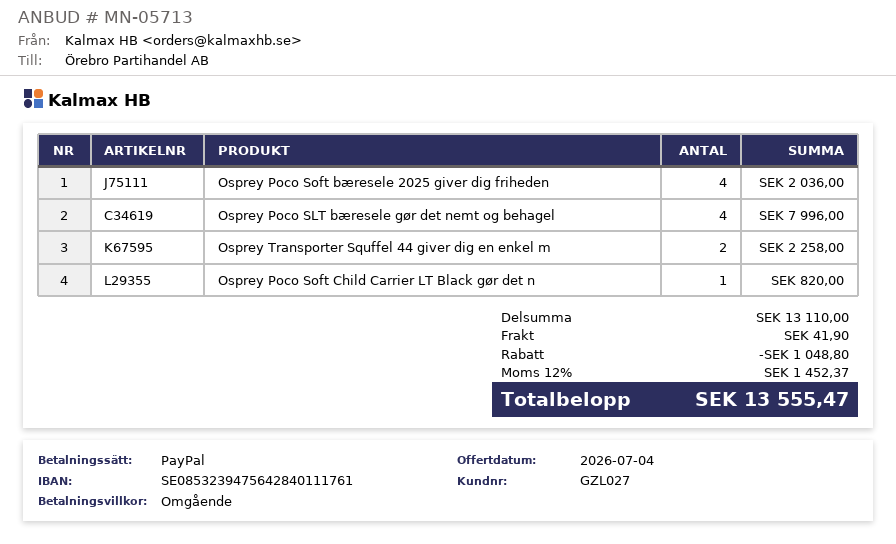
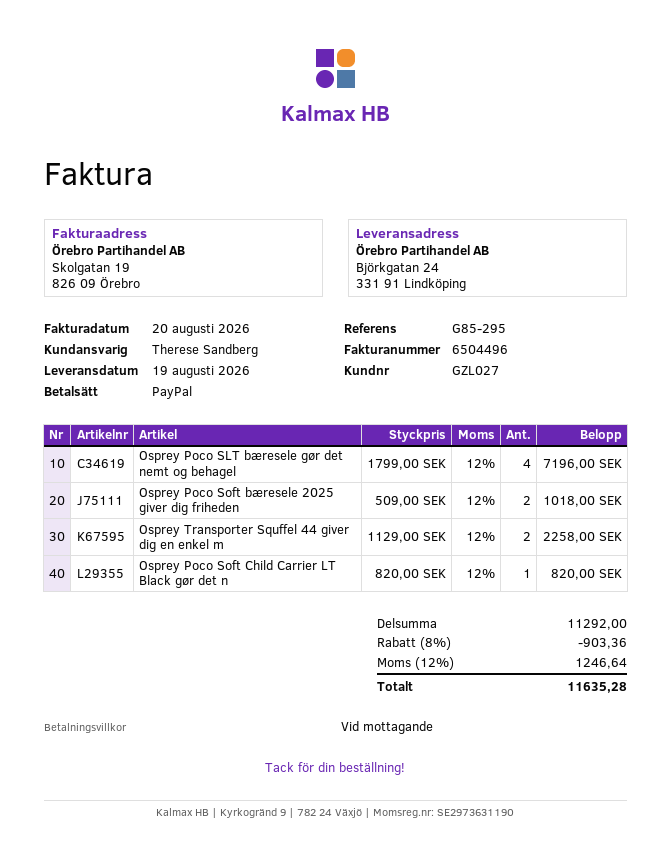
Osprey Poco Soft bæresele 2025 giver dig friheden: 4 for 2036.00 -> 2 for 1018.00
Osprey Poco SLT bæresele gør det nemt og behagel: 4 for 7996.00 -> 4 for 7196.00
subtotal: 13110.00 -> 11292.00
discount: 1048.80 -> 903.36
shipping: 41.90 -> none
tax: 12% = 1452.37 -> 12% = 1246.64
total: 13555.47 -> 11635.28

